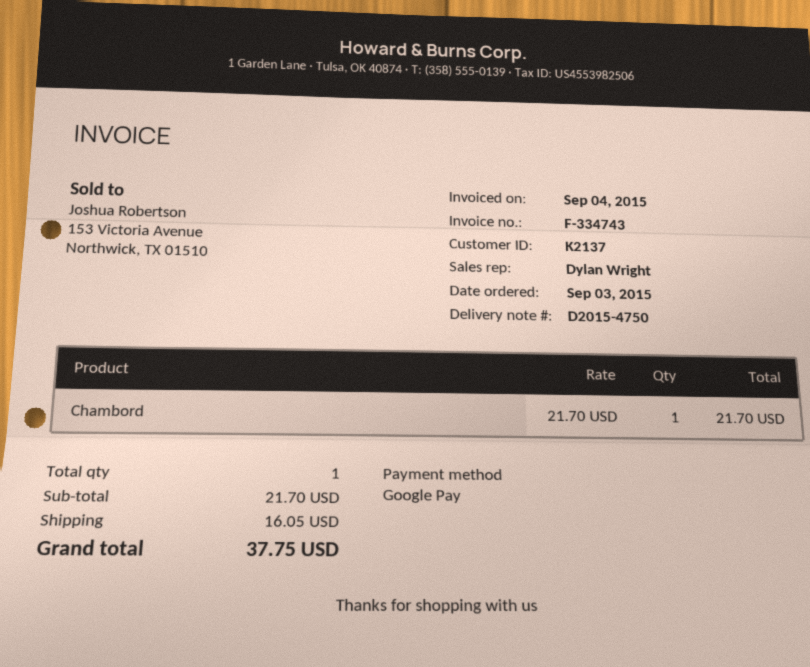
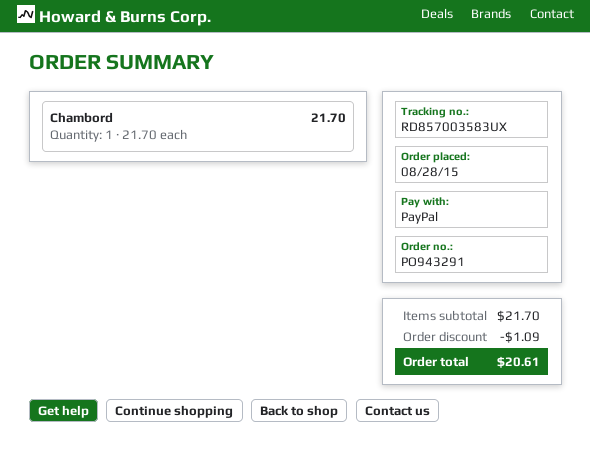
order date: 2015-09-03 -> 2015-08-28
payment method: Google Pay -> PayPal
discount: none -> 1.09
shipping: 16.05 -> none
total: 37.75 -> 20.61

